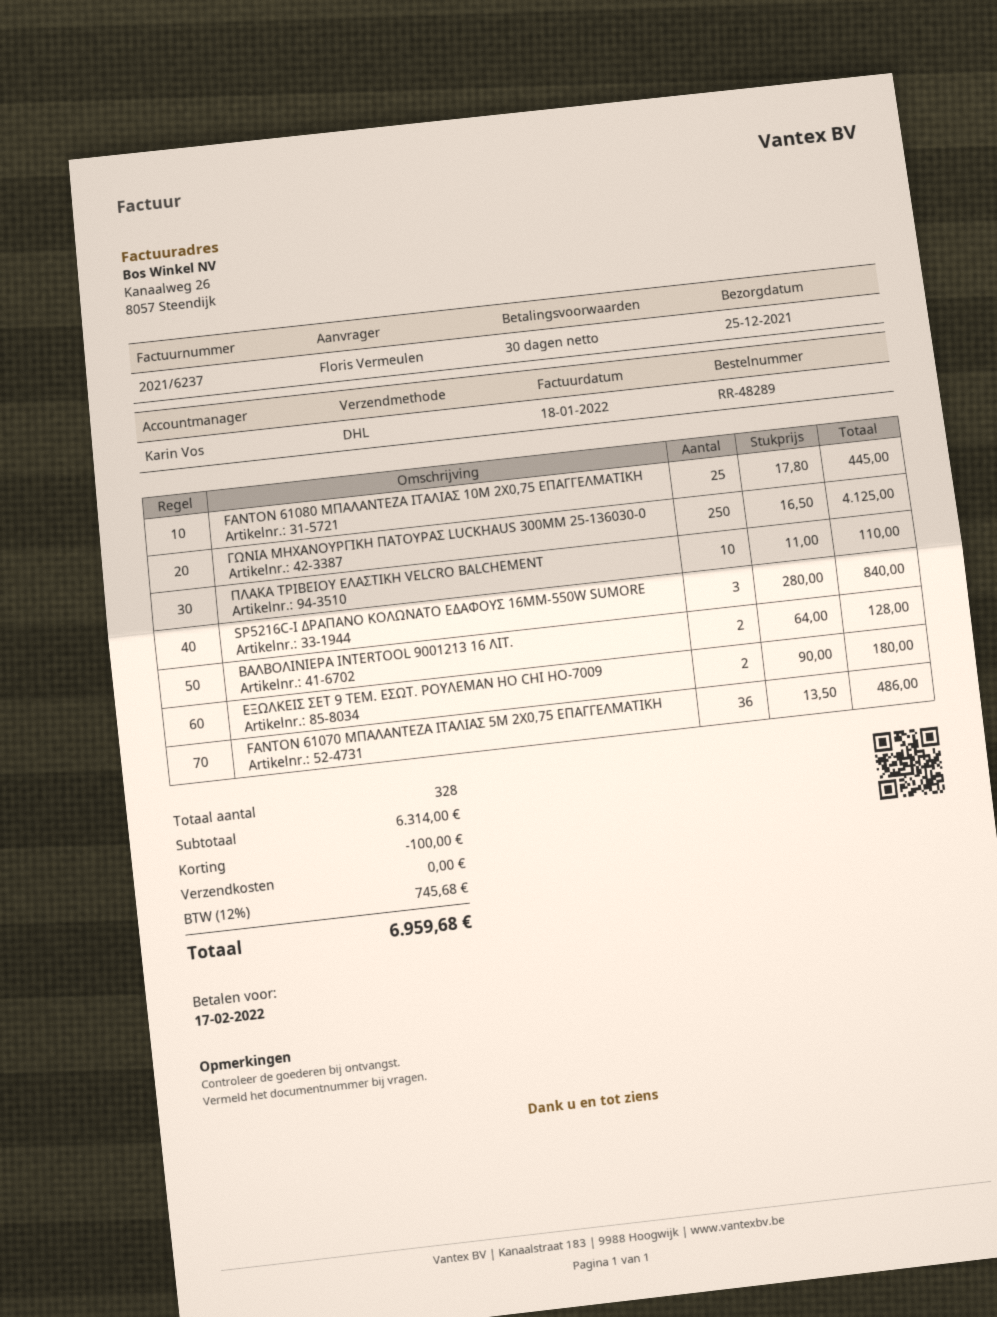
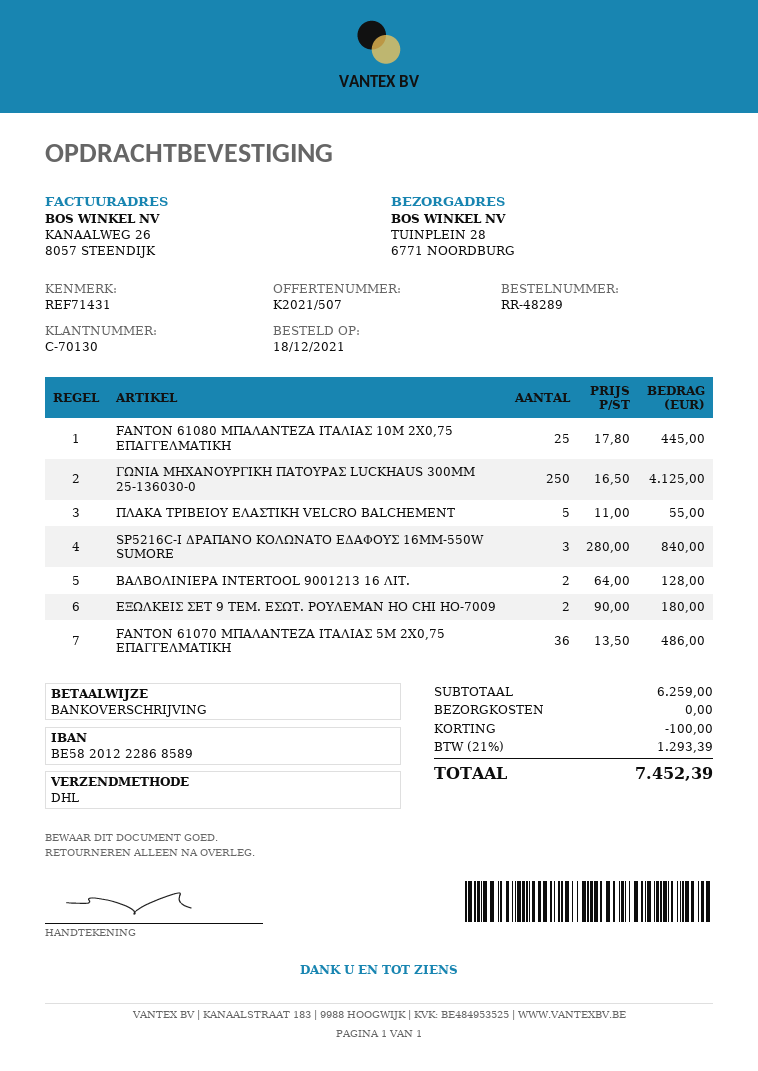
ΠΛΑΚΑ ΤΡΙΒΕΙΟΥ ΕΛΑΣΤΙΚΗ VELCRO BALCHEMENT: 10 x 11.00 = 110.00 -> 5 x 11.00 = 55.00
subtotal: 6314.00 -> 6259.00
tax: 12% = 745.68 -> 21% = 1293.39
total: 6959.68 -> 7452.39

